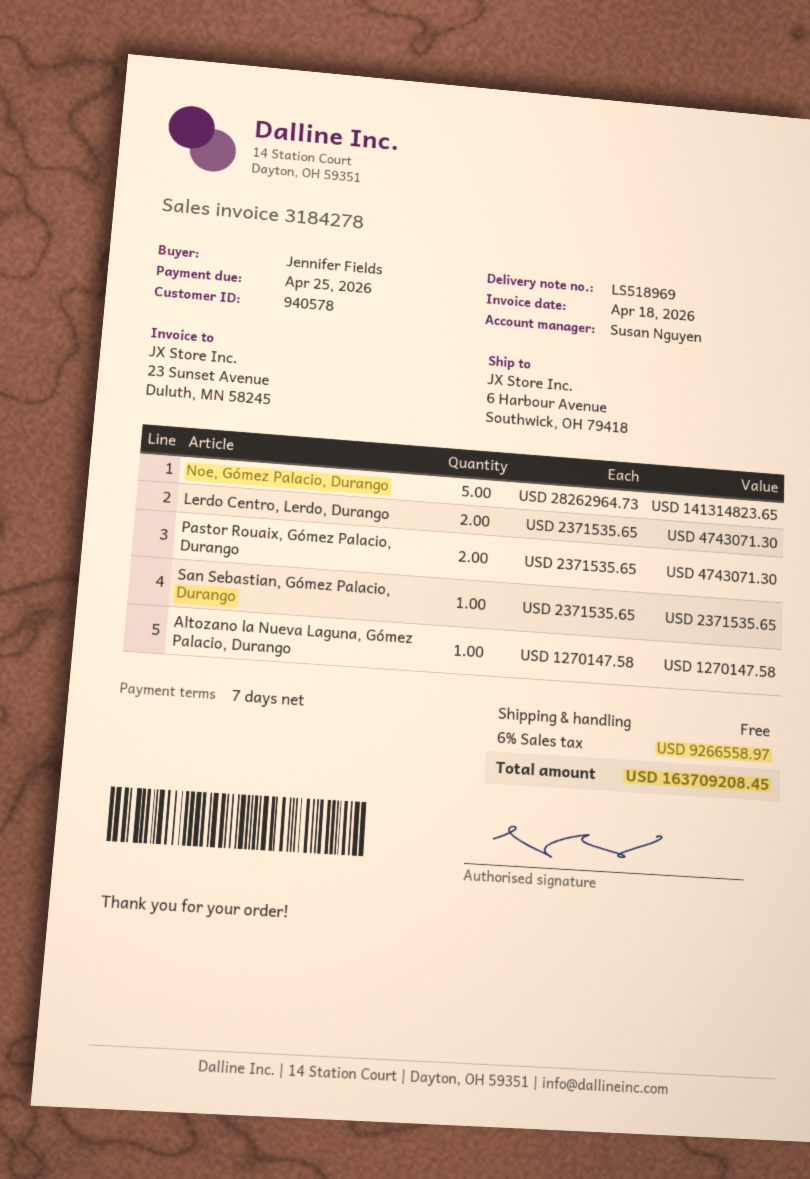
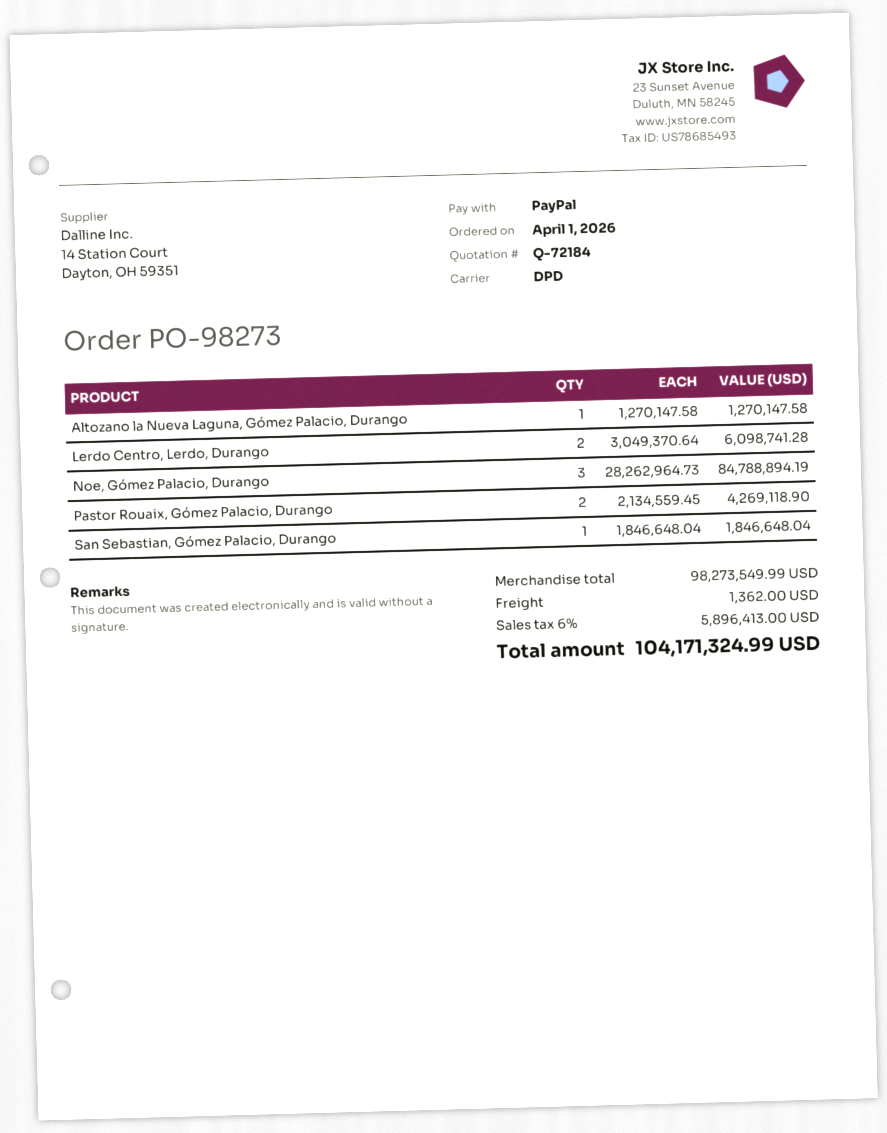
Noe, Gómez Palacio, Durango: 5 x 28262964.73 = 141314823.65 -> 3 x 28262964.73 = 84788894.19
Lerdo Centro, Lerdo, Durango: 2 x 2371535.65 = 4743071.30 -> 2 x 3049370.64 = 6098741.28
Pastor Rouaix, Gómez Palacio, Durango: 2 x 2371535.65 = 4743071.30 -> 2 x 2134559.45 = 4269118.90
San Sebastian, Gómez Palacio, Durango: 1 x 2371535.65 = 2371535.65 -> 1 x 1846648.04 = 1846648.04
shipping: 0.00 -> 1362.00
tax: 6% = 9266558.97 -> 6% = 5896413.00
total: 163709208.45 -> 104171324.99

